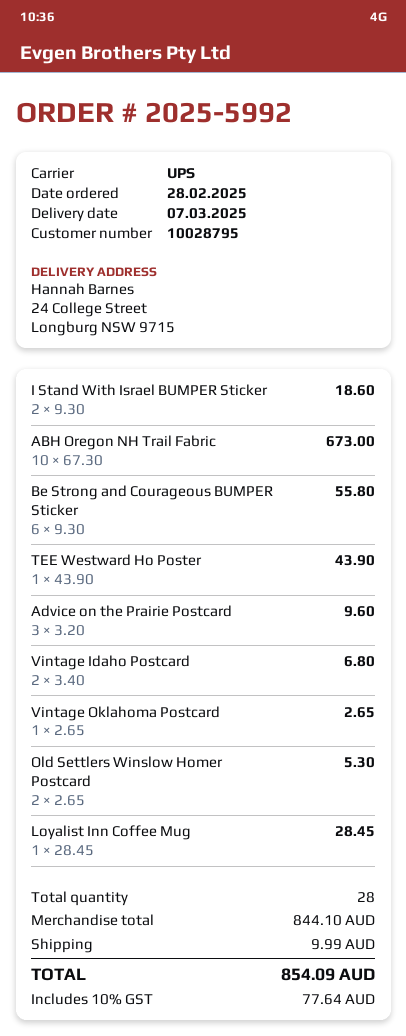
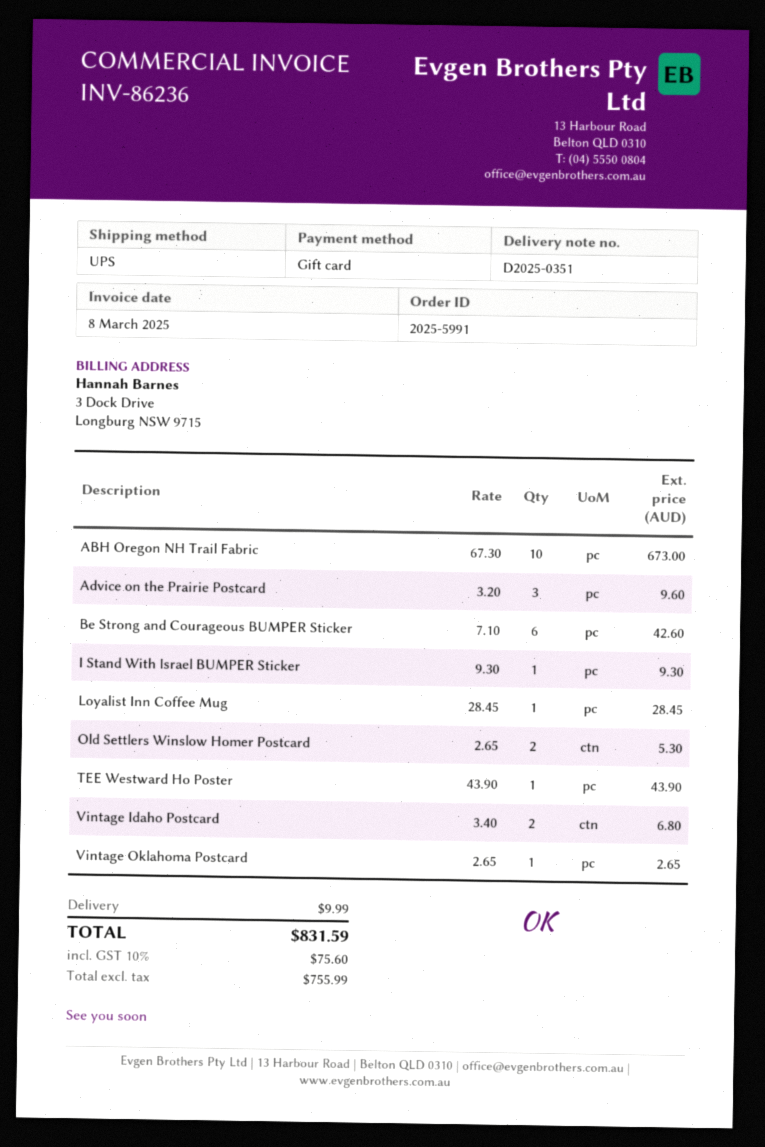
order number: 2025-5992 -> 2025-5991
I Stand With Israel BUMPER Sticker: 2 x 9.30 = 18.60 -> 1 x 9.30 = 9.30
Be Strong and Courageous BUMPER Sticker: 6 x 9.30 = 55.80 -> 6 x 7.10 = 42.60
tax: 10% = 77.64 -> 10% = 75.60
total: 854.09 -> 831.59

